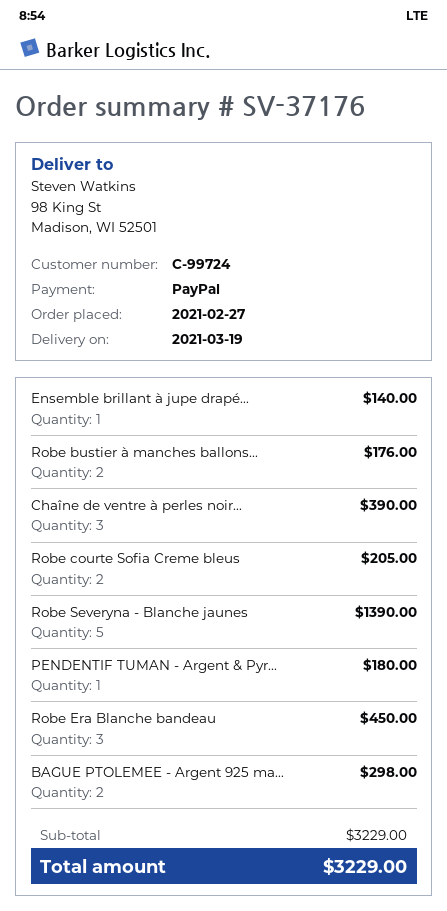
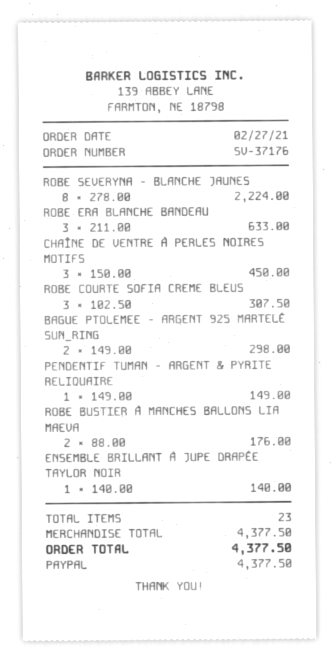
Chaîne de ventre à perles noir...: 3 for 390.00 -> 3 for 450.00
Robe courte Sofia Creme bleus: 2 for 205.00 -> 3 for 307.50
Robe Severyna - Blanche jaunes: 5 for 1390.00 -> 8 for 2224.00
PENDENTIF TUMAN - Argent & Pyr...: 1 for 180.00 -> 1 for 149.00
Robe Era Blanche bandeau: 3 for 450.00 -> 3 for 633.00
subtotal: 3229.00 -> 4377.50
total: 3229.00 -> 4377.50

